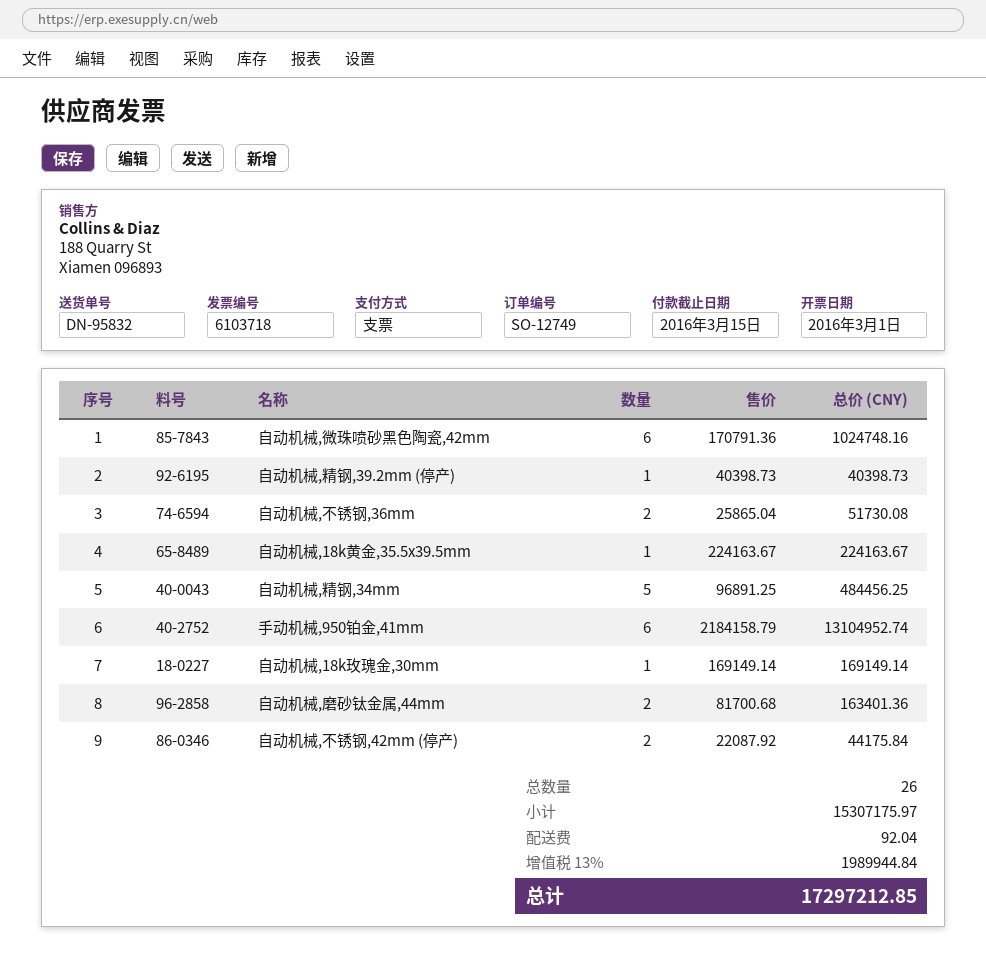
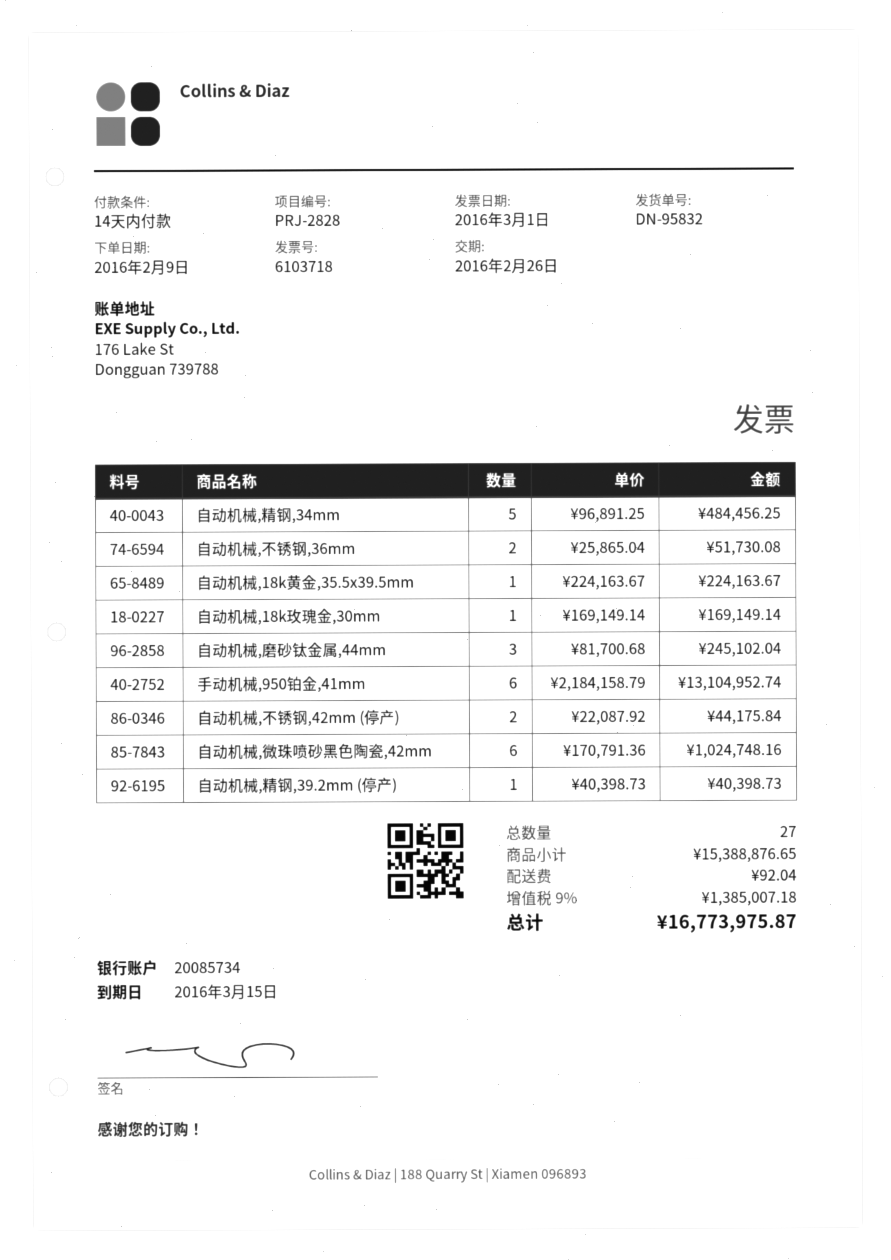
自动机械,磨砂钛金属,44mm: 2 x 81700.68 = 163401.36 -> 3 x 81700.68 = 245102.04
total quantity: 26 -> 27
subtotal: 15307175.97 -> 15388876.65
tax: 13% = 1989944.84 -> 9% = 1385007.18
total: 17297212.85 -> 16773975.87

